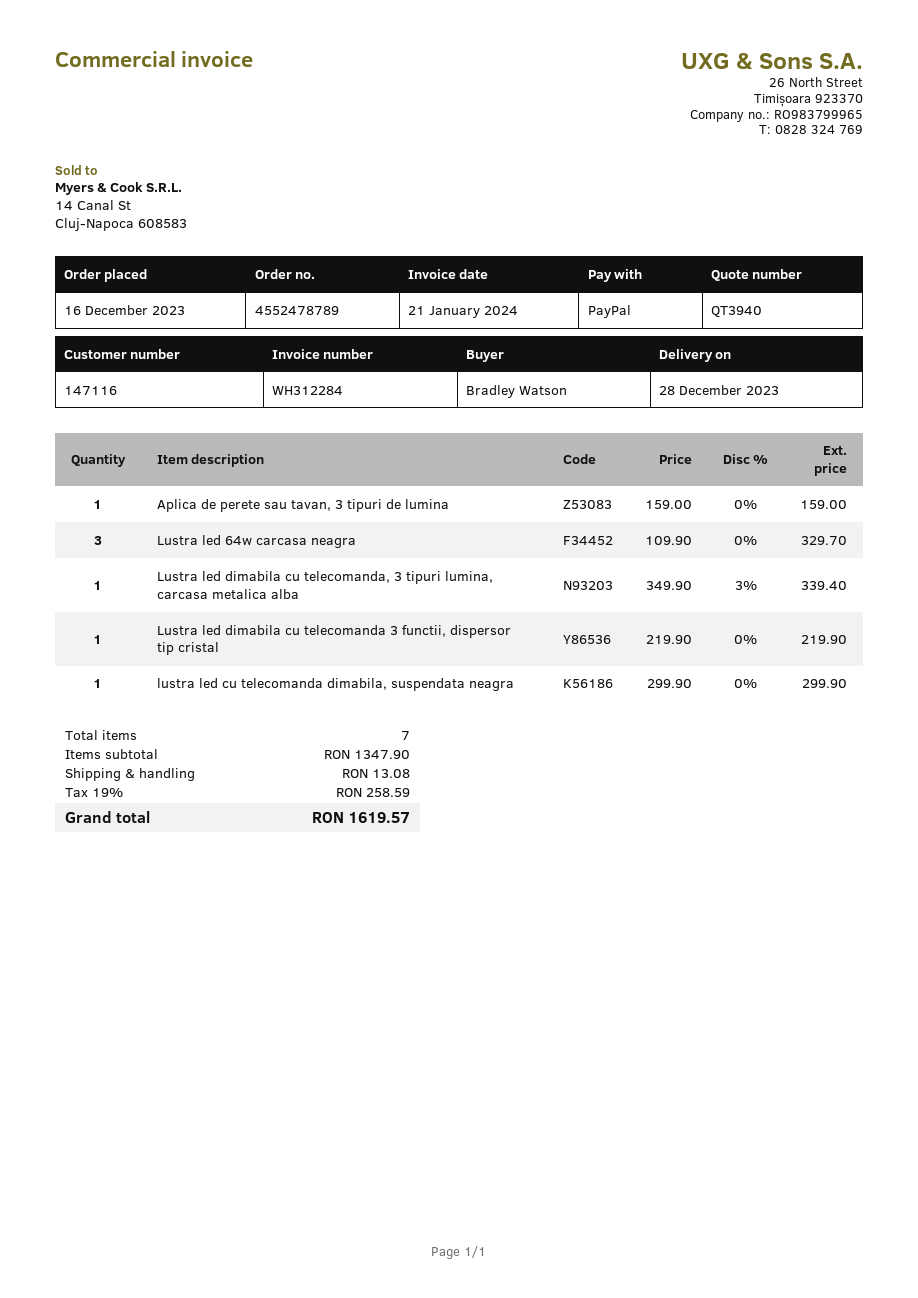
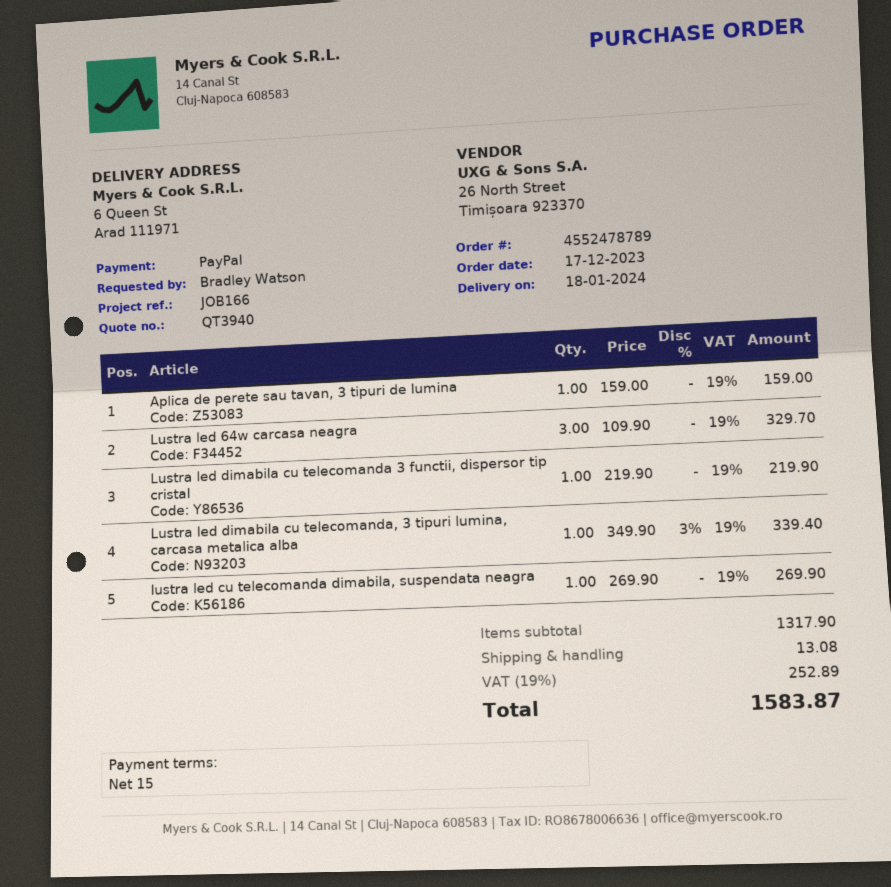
order date: 2023-12-16 -> 2023-12-17
delivery date: 2023-12-28 -> 2024-01-18
lustra led cu telecomanda dimabila, suspendata neagra: 1 x 299.90 = 299.90 -> 1 x 269.90 = 269.90
subtotal: 1347.90 -> 1317.90
tax: 19% = 258.59 -> 19% = 252.89
total: 1619.57 -> 1583.87

